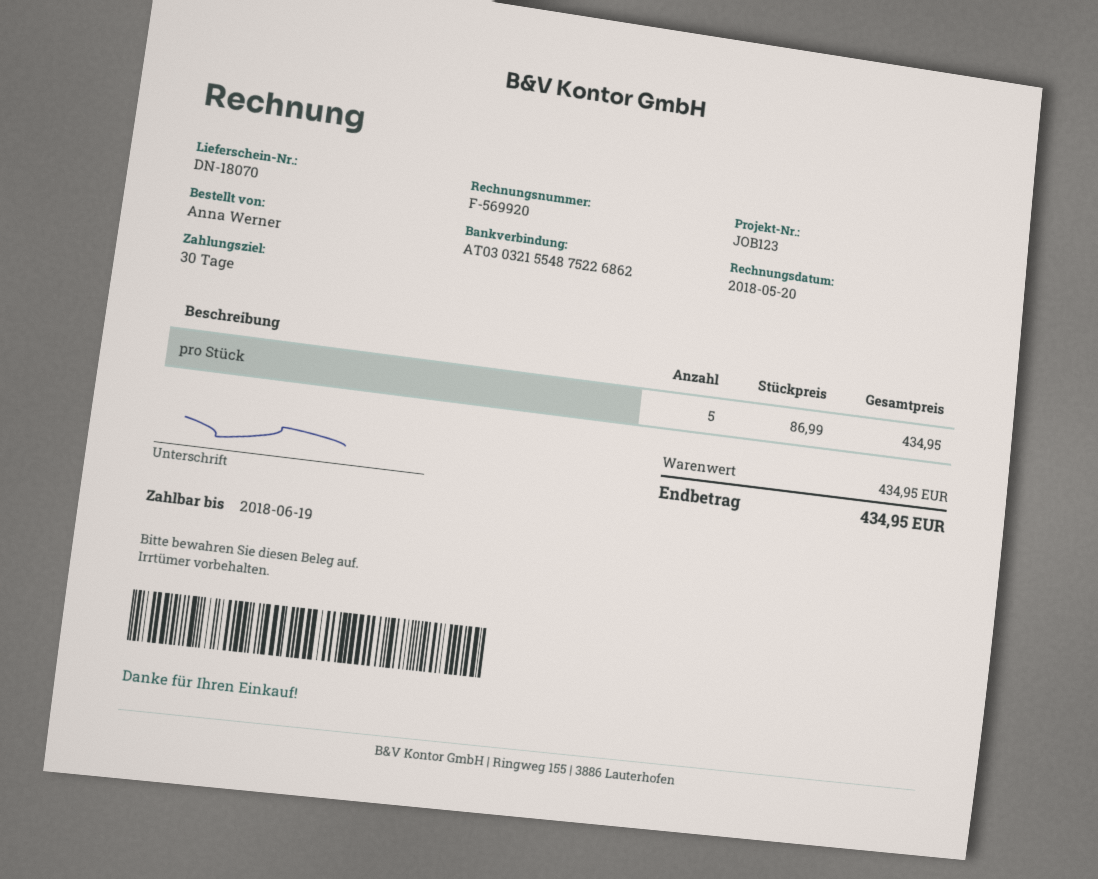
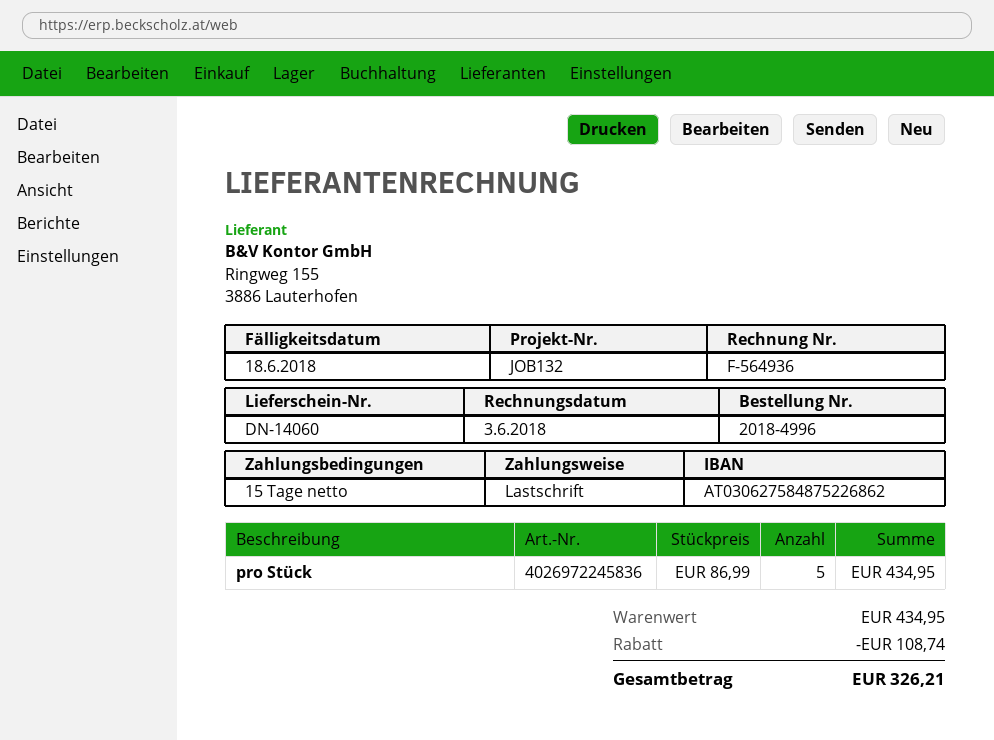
delivery note number: DN-18070 -> DN-14060
invoice number: F-569920 -> F-564936
invoice date: 2018-05-20 -> 2018-06-03
payment terms: 30 days -> 15 days
due date: 2018-06-19 -> 2018-06-18
reference: JOB123 -> JOB132
bank account: AT030321554875226862 -> AT030627584875226862
discount: none -> 108.74
total: 434.95 -> 326.21

